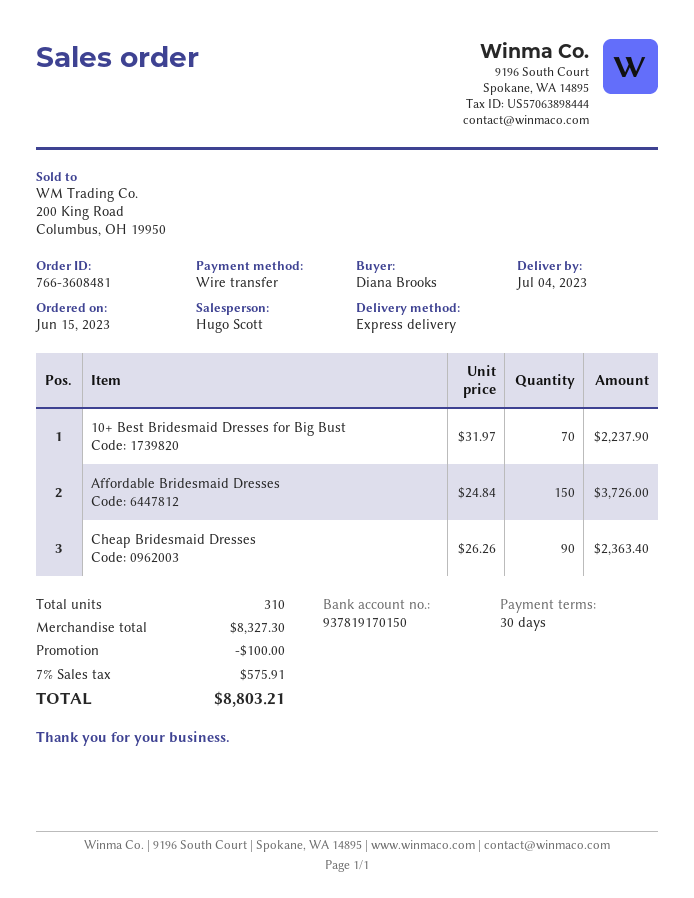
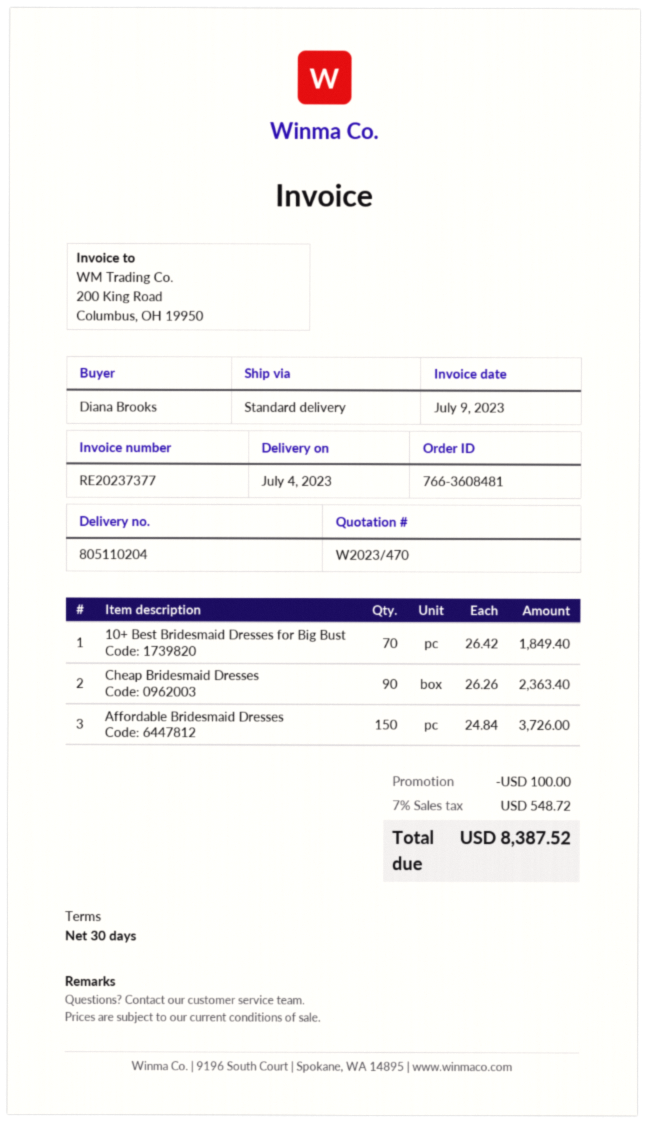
shipping method: express -> standard
10+ Best Bridesmaid Dresses for Big Bust: 70 x 31.97 = 2237.90 -> 70 x 26.42 = 1849.40
tax: 7% = 575.91 -> 7% = 548.72
total: 8803.21 -> 8387.52

